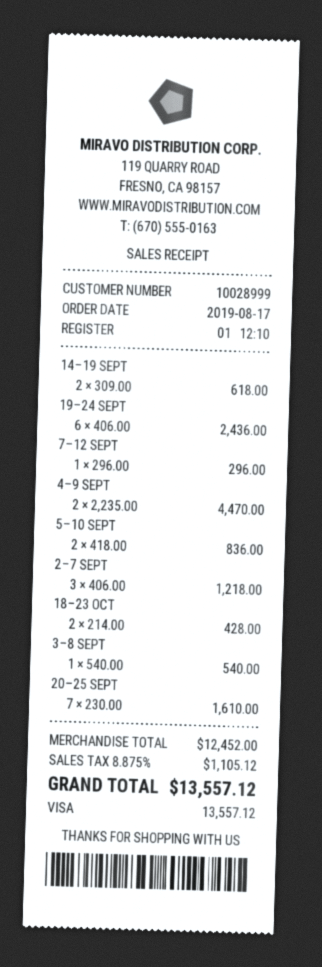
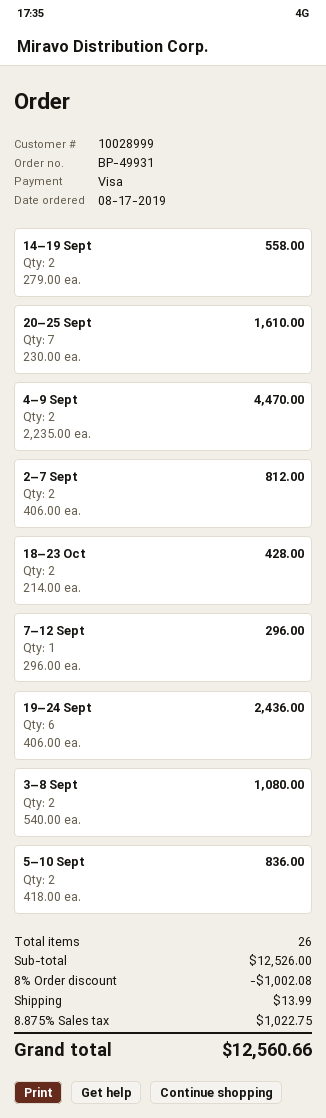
14–19 SEPT: 2 x 309.00 = 618.00 -> 2 x 279.00 = 558.00
2–7 SEPT: 3 x 406.00 = 1218.00 -> 2 x 406.00 = 812.00
3–8 SEPT: 1 x 540.00 = 540.00 -> 2 x 540.00 = 1080.00
subtotal: 12452.00 -> 12526.00
discount: none -> 8% = 1002.08
shipping: none -> 13.99
tax: 8.875% = 1105.12 -> 8.875% = 1022.75
total: 13557.12 -> 12560.66

